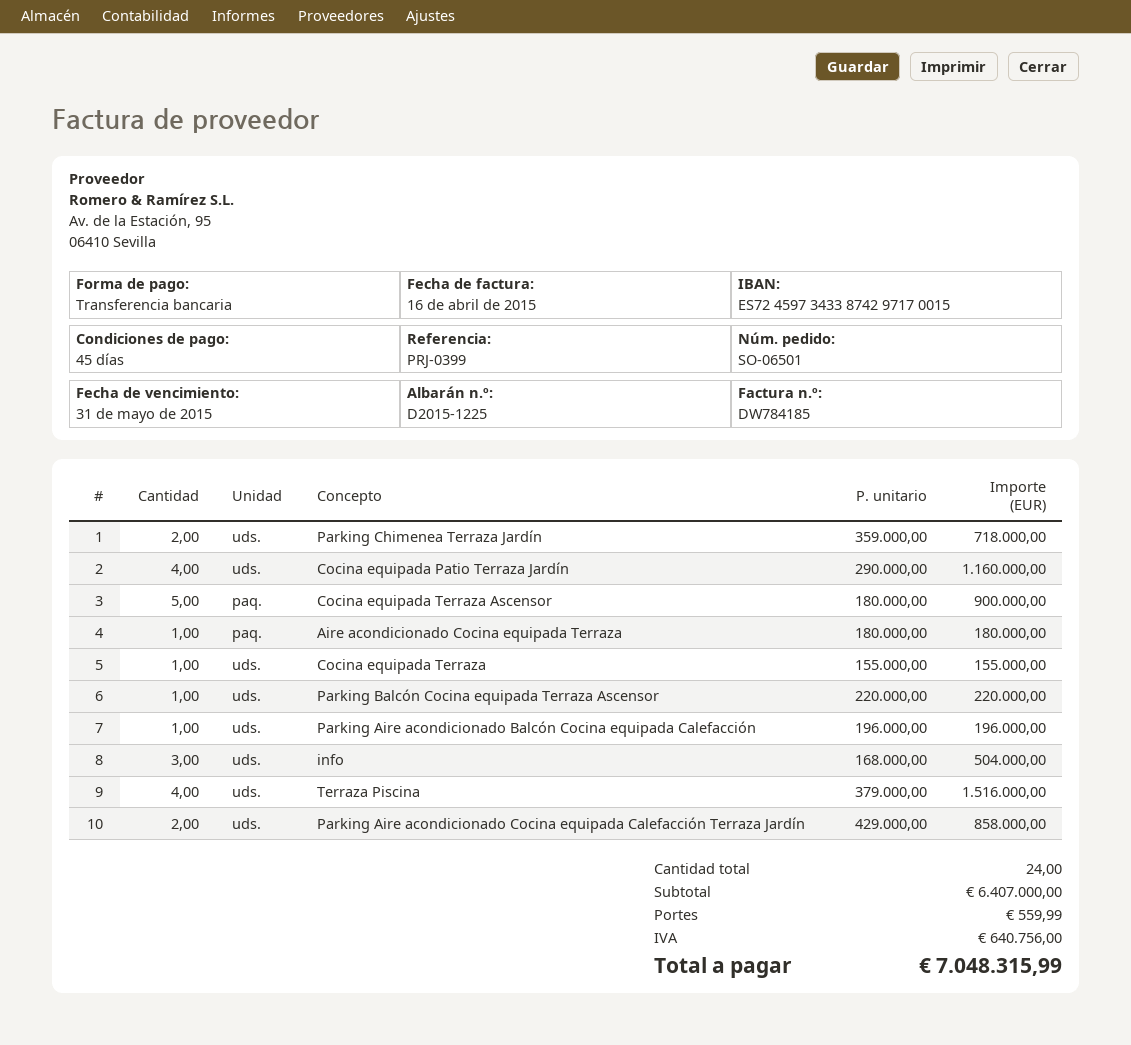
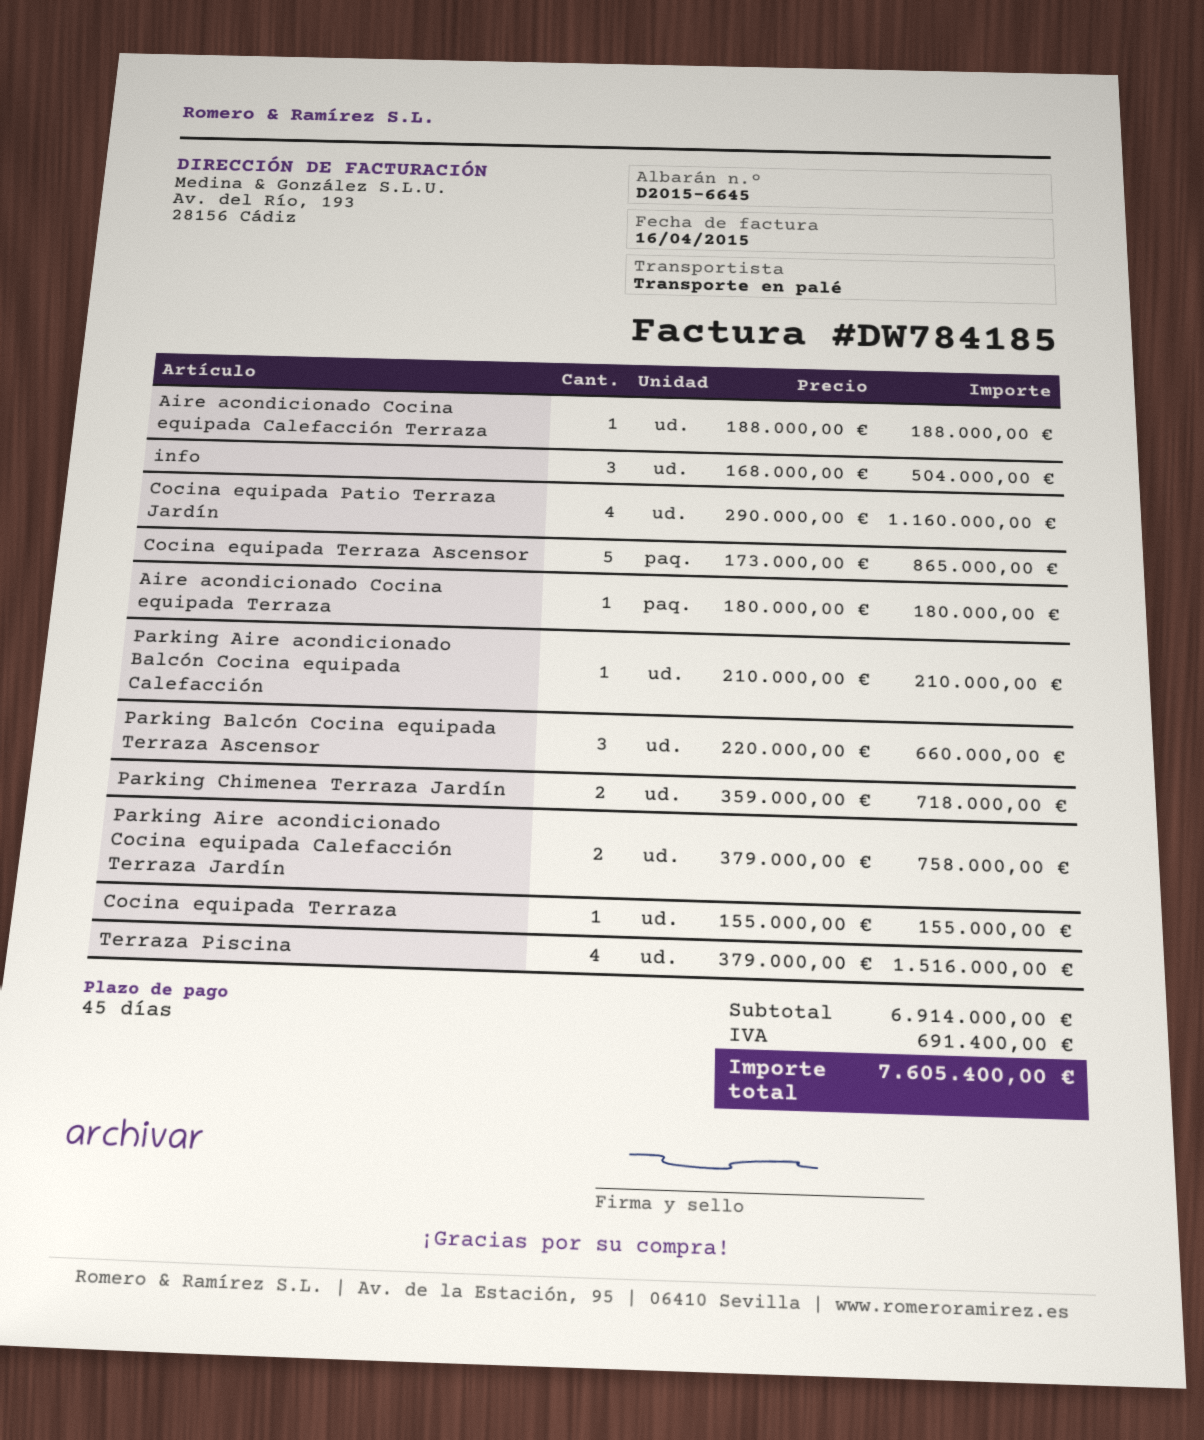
delivery note number: D2015-1225 -> D2015-6645
Cocina equipada Terraza Ascensor: 5 x 180000.00 = 900000.00 -> 5 x 173000.00 = 865000.00
Parking Balcón Cocina equipada Terraza Ascensor: 1 x 220000.00 = 220000.00 -> 3 x 220000.00 = 660000.00
Parking Aire acondicionado Balcón Cocina equipada Calefacción: 1 x 196000.00 = 196000.00 -> 1 x 210000.00 = 210000.00
Parking Aire acondicionado Cocina equipada Calefacción Terraza Jardín: 2 x 429000.00 = 858000.00 -> 2 x 379000.00 = 758000.00
Aire acondicionado Cocina equipada Calefacción Terraza: none -> 1 x 188000.00 = 188000.00
subtotal: 6407000.00 -> 6914000.00
shipping: 559.99 -> none
tax: 640756.00 -> 691400.00
total: 7048315.99 -> 7605400.00

